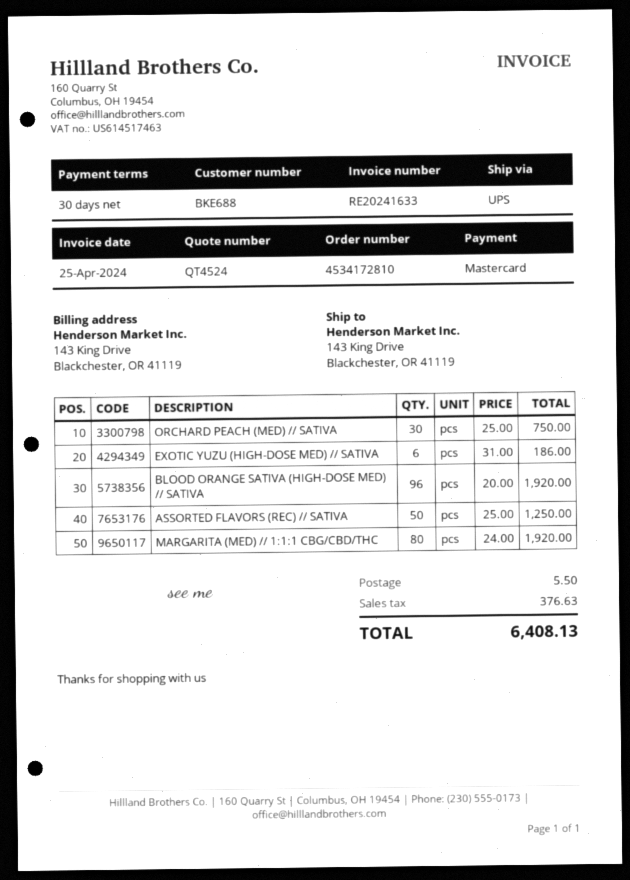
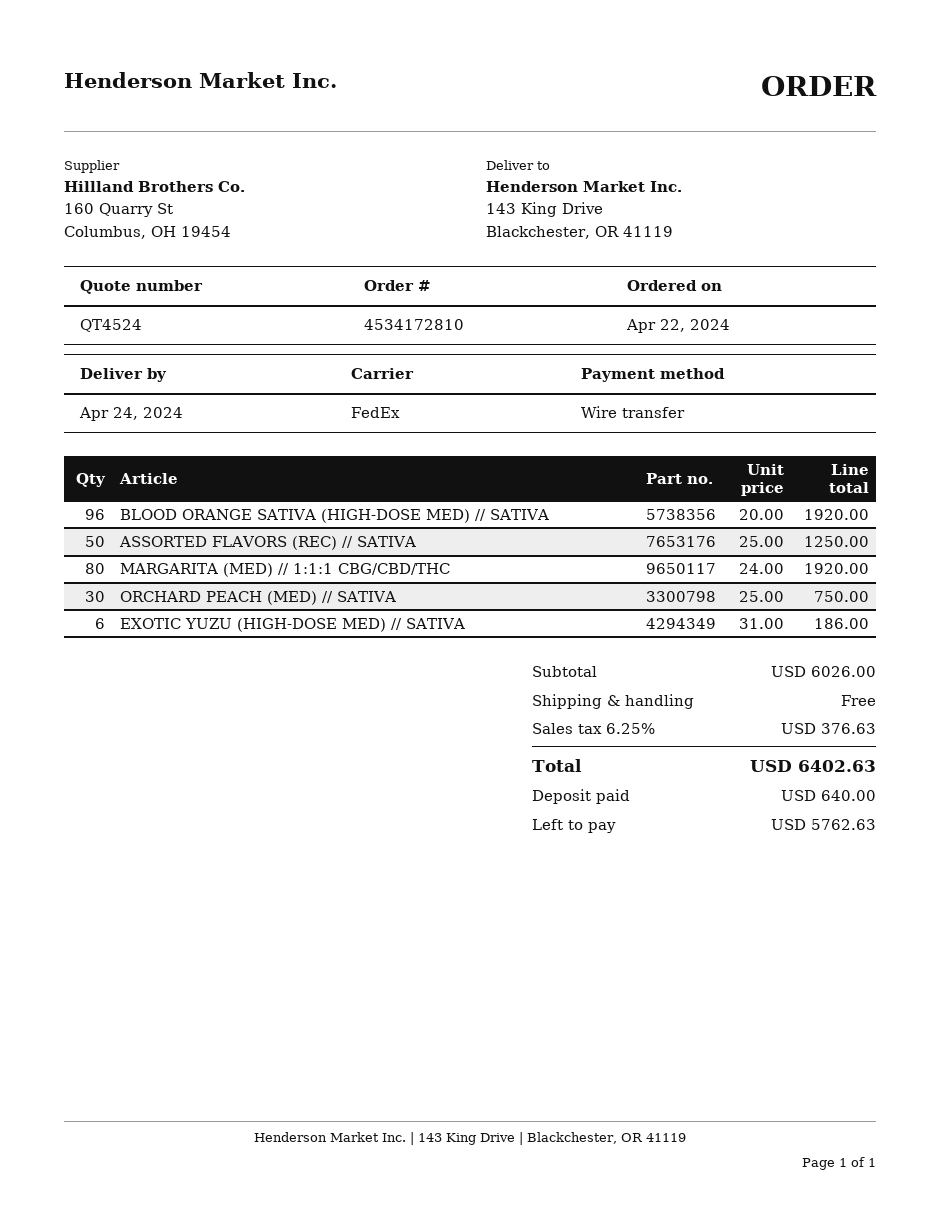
payment method: Mastercard -> bank transfer
shipping method: UPS -> FedEx
shipping: 5.50 -> 0.00
total: 6408.13 -> 6402.63

